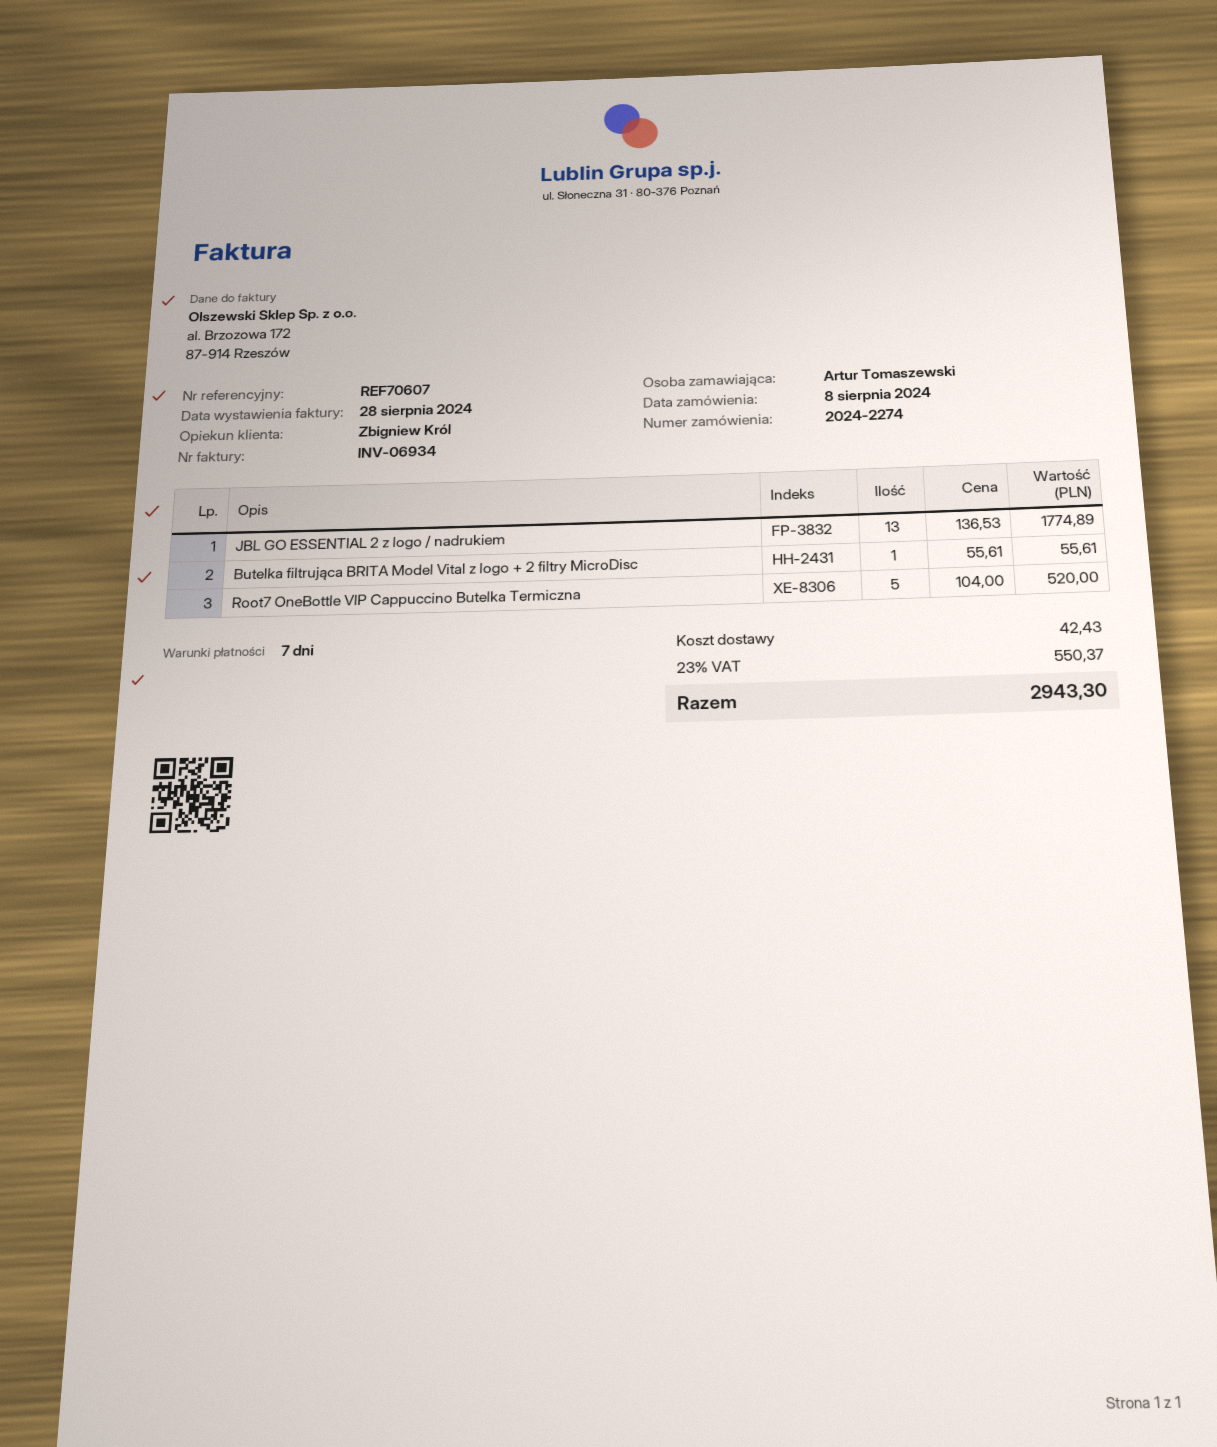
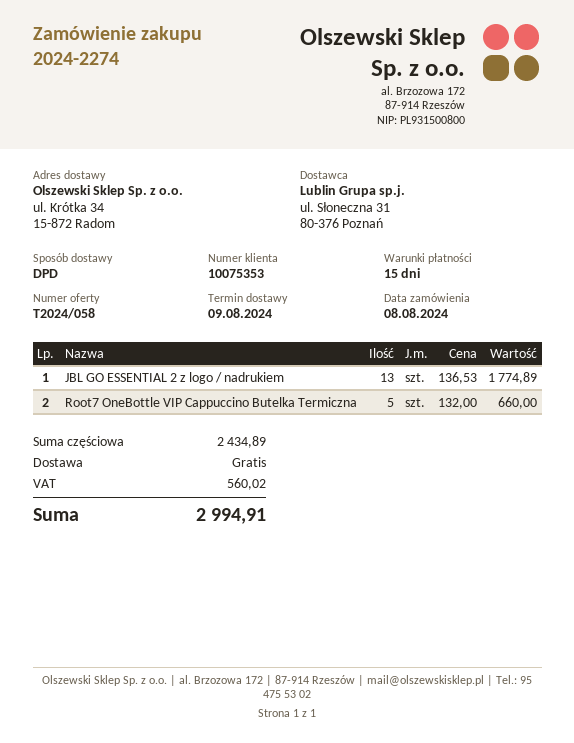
payment terms: 7 days -> 15 days
Butelka filtrująca BRITA Model Vital z logo + 2 filtry MicroDisc: 1 x 55.61 = 55.61 -> none
Root7 OneBottle VIP Cappuccino Butelka Termiczna: 5 x 104.00 = 520.00 -> 5 x 132.00 = 660.00
shipping: 42.43 -> 0.00
tax: 550.37 -> 560.02
total: 2943.30 -> 2994.91

